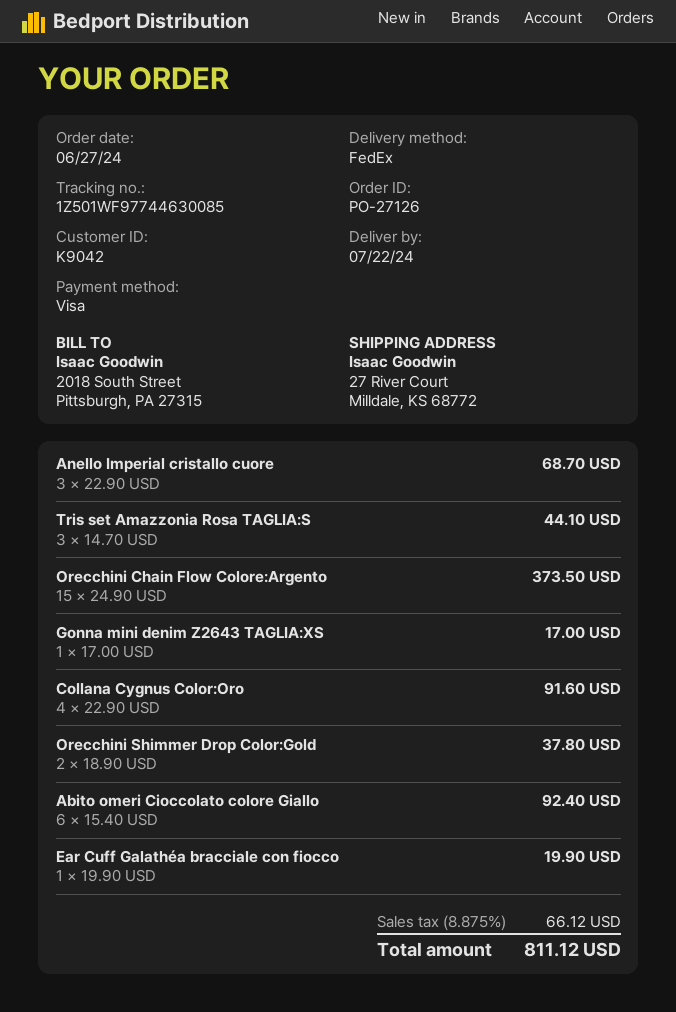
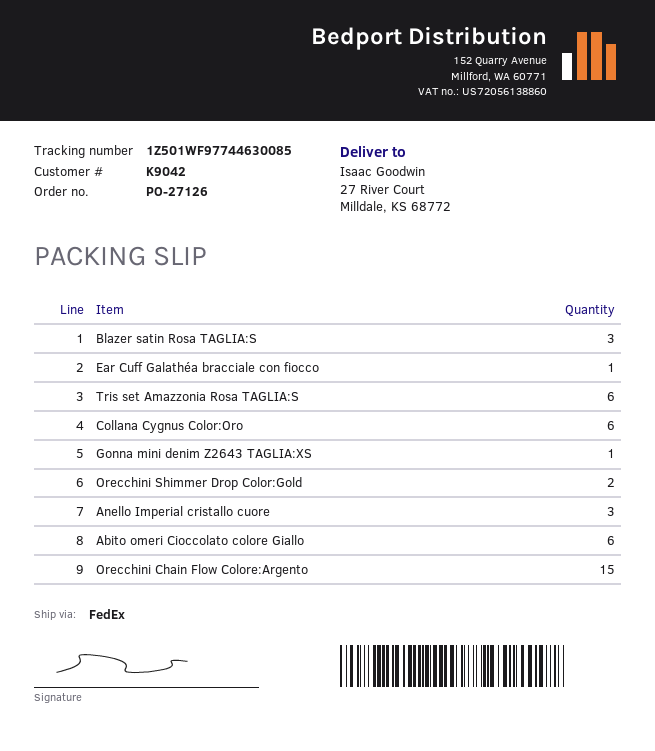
Tris set Amazzonia Rosa TAGLIA:S: 3 -> 6
Collana Cygnus Color:Oro: 4 -> 6
Blazer satin Rosa TAGLIA:S: none -> 3

